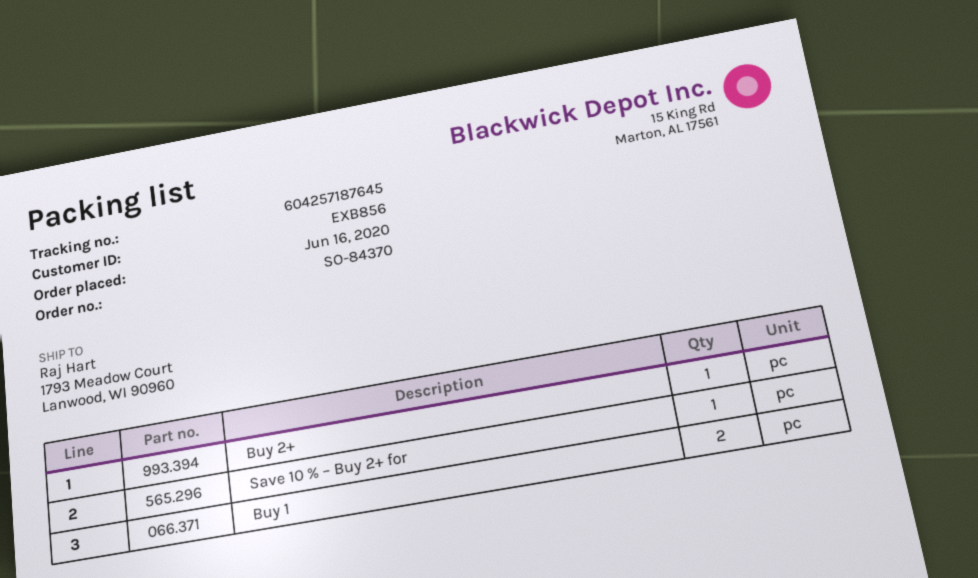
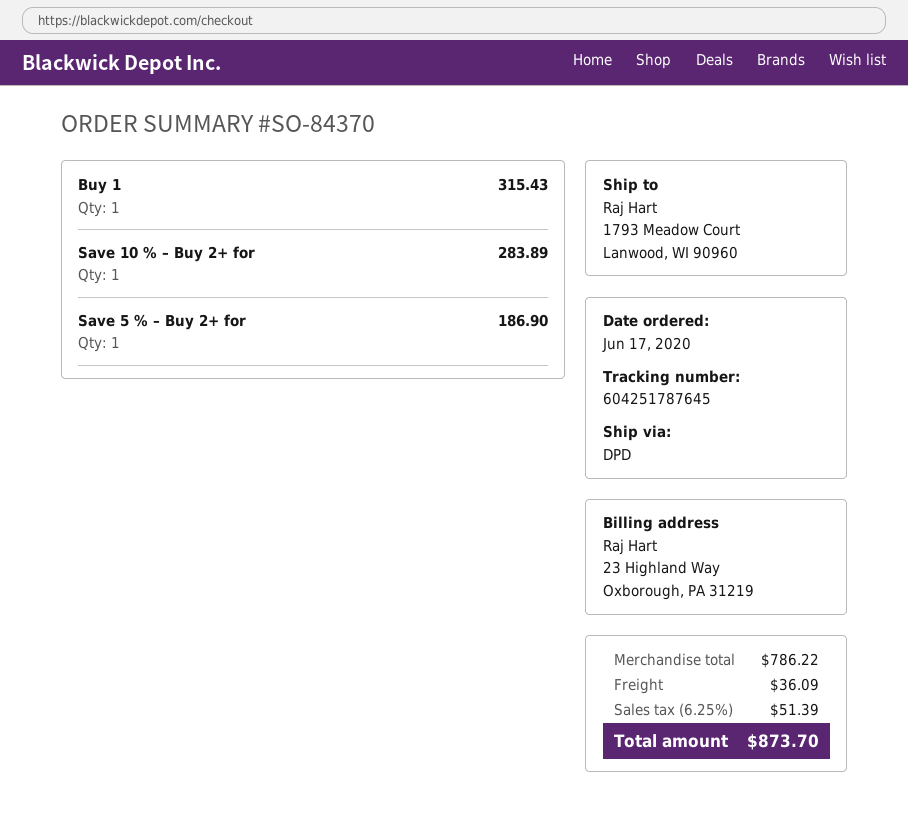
order date: 2020-06-16 -> 2020-06-17
tracking number: 604257187645 -> 604251787645
Buy 2+: 1 -> none
Buy 1: 2 -> 1
Save 5 % – Buy 2+ for: none -> 1

